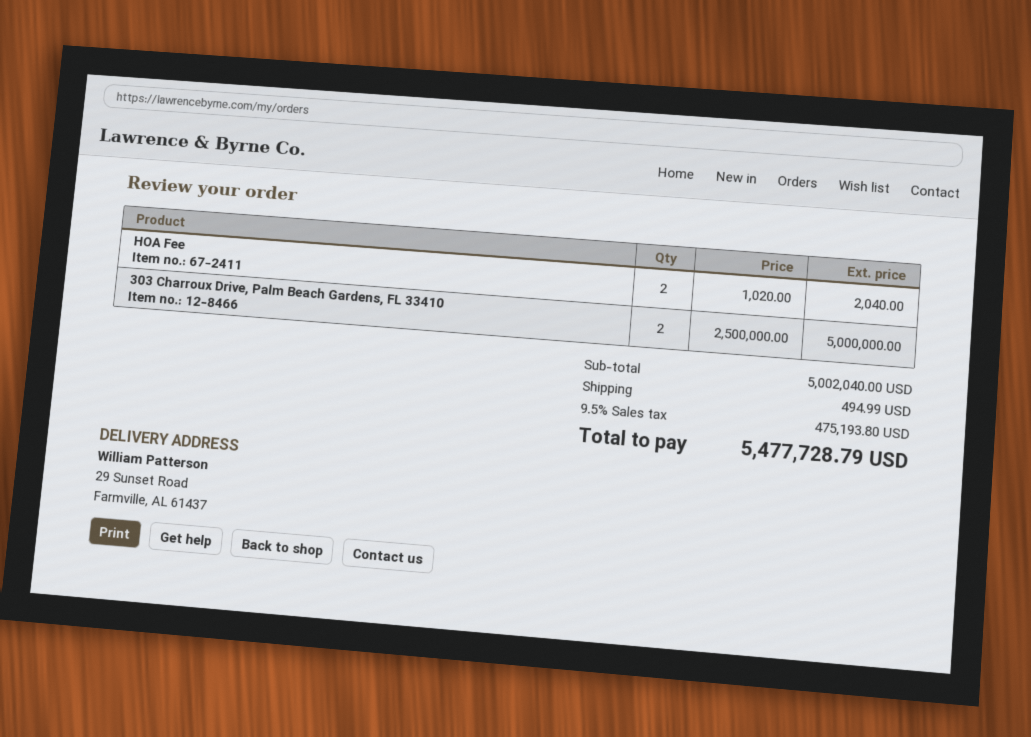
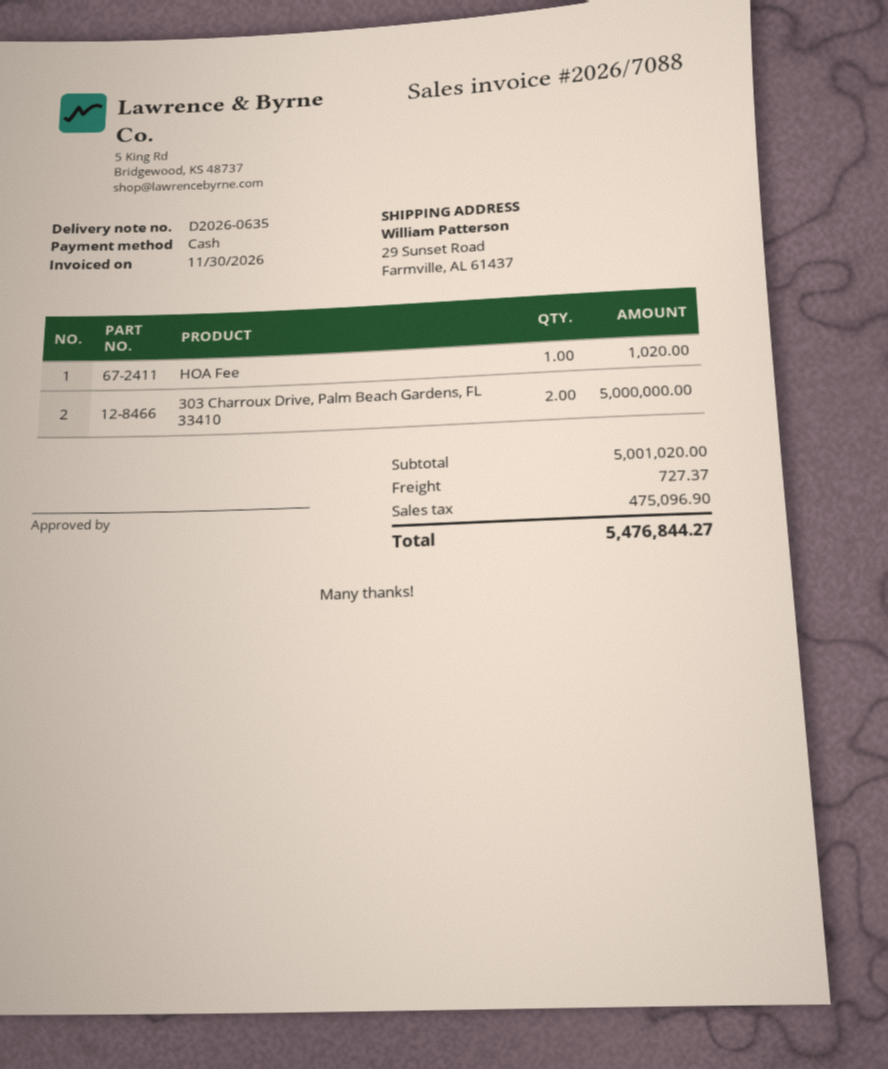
HOA Fee: 2 for 2040.00 -> 1 for 1020.00
subtotal: 5002040.00 -> 5001020.00
shipping: 494.99 -> 727.37
tax: 475193.80 -> 475096.90
total: 5477728.79 -> 5476844.27

